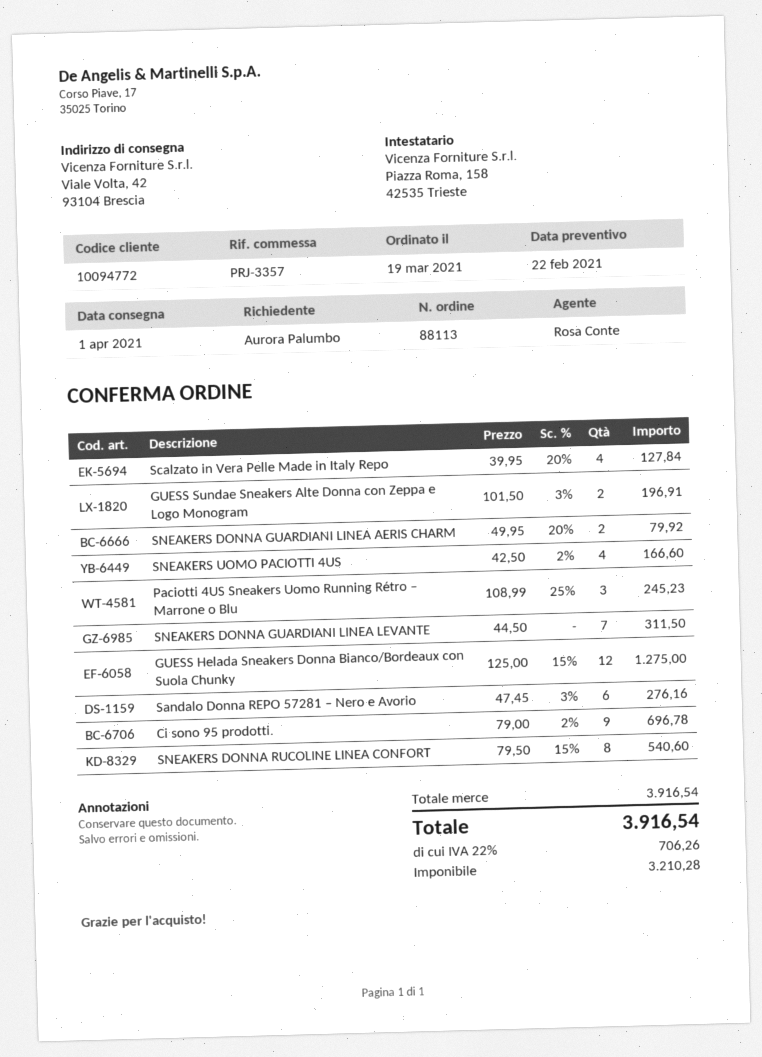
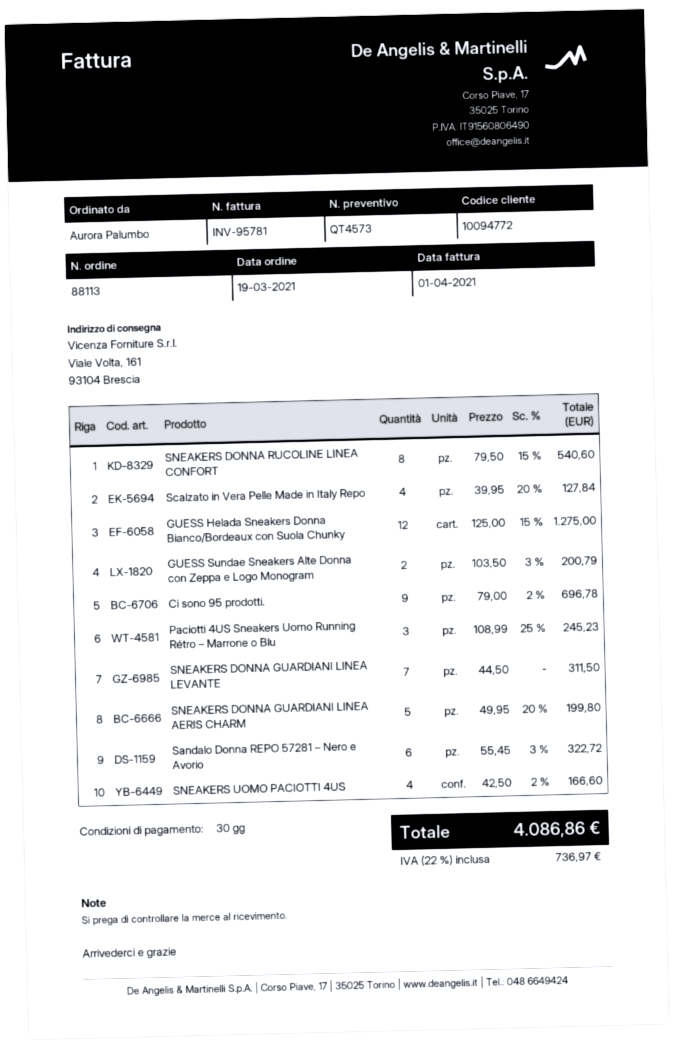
ship to: Viale Volta, 42, 93104 Brescia -> Viale Volta, 161, 93104 Brescia
GUESS Sundae Sneakers Alte Donna con Zeppa e Logo Monogram: 2 x 101.50 - 3% = 196.91 -> 2 x 103.50 - 3% = 200.79
SNEAKERS DONNA GUARDIANI LINEA AERIS CHARM: 2 x 49.95 - 20% = 79.92 -> 5 x 49.95 - 20% = 199.80
Sandalo Donna REPO 57281 – Nero e Avorio: 6 x 47.45 - 3% = 276.16 -> 6 x 55.45 - 3% = 322.72
tax: 22% = 706.26 -> 22% = 736.97
total: 3916.54 -> 4086.86

